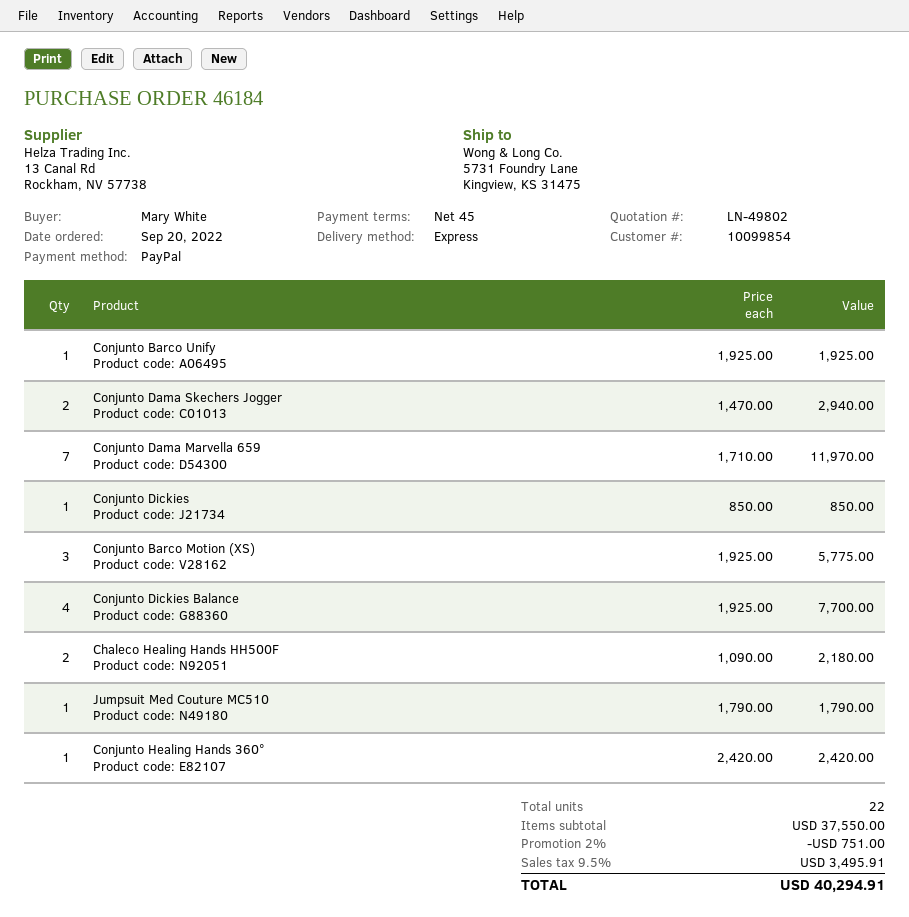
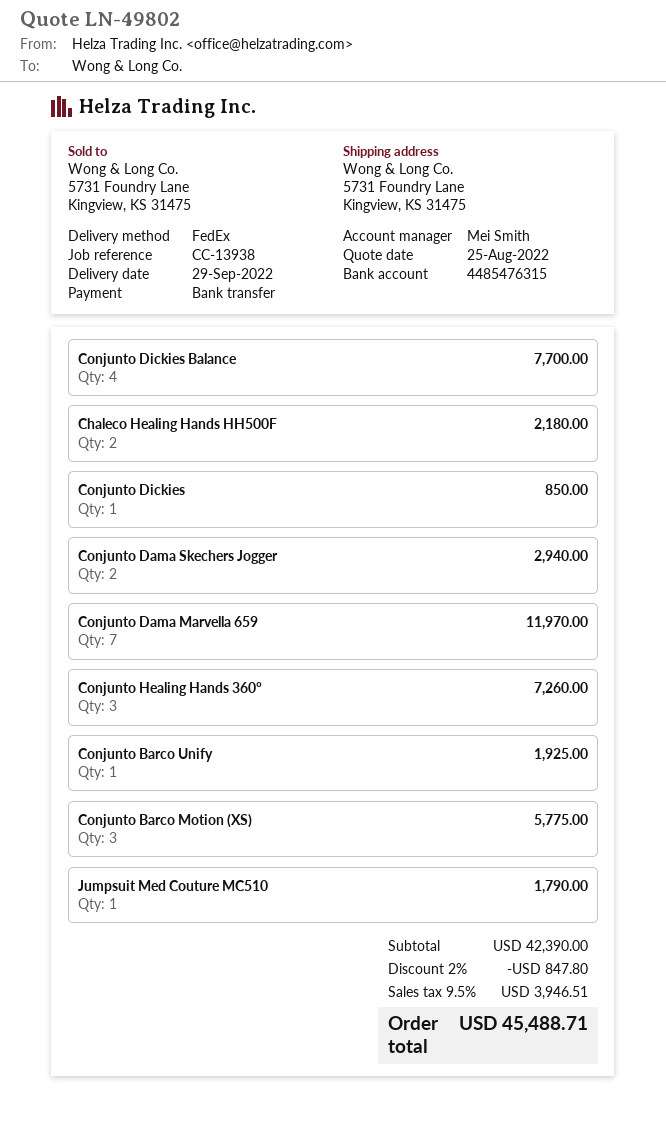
payment method: PayPal -> bank transfer
shipping method: express -> FedEx
Conjunto Healing Hands 360°: 1 for 2420.00 -> 3 for 7260.00
subtotal: 37550.00 -> 42390.00
discount: 2% = 751.00 -> 2% = 847.80
tax: 9.5% = 3495.91 -> 9.5% = 3946.51
total: 40294.91 -> 45488.71

